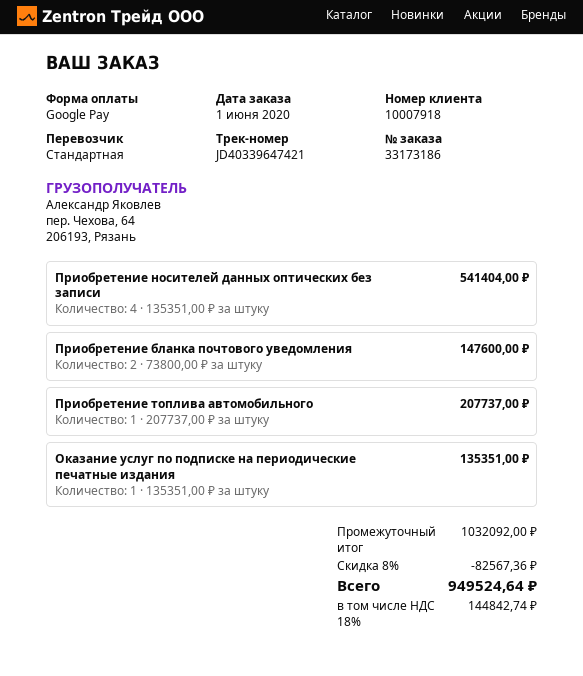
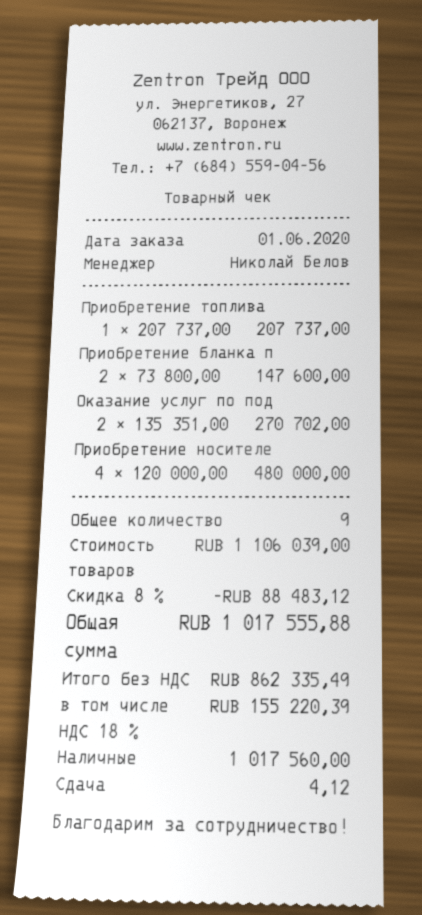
payment method: Google Pay -> cash
Приобретение носителей данных оптических без записи: 4 x 135351.00 = 541404.00 -> 4 x 120000.00 = 480000.00
Оказание услуг по подписке на периодические печатные издания: 1 x 135351.00 = 135351.00 -> 2 x 135351.00 = 270702.00
subtotal: 1032092.00 -> 1106039.00
discount: 8% = 82567.36 -> 8% = 88483.12
tax: 18% = 144842.74 -> 18% = 155220.39
total: 949524.64 -> 1017555.88

